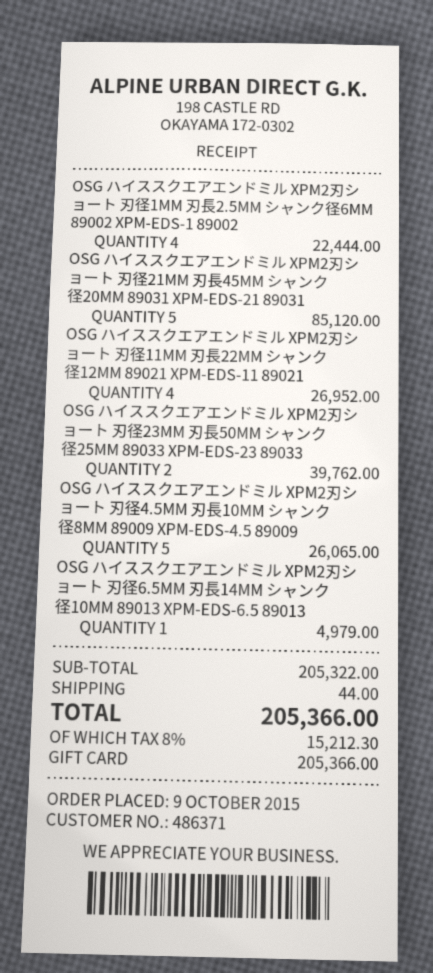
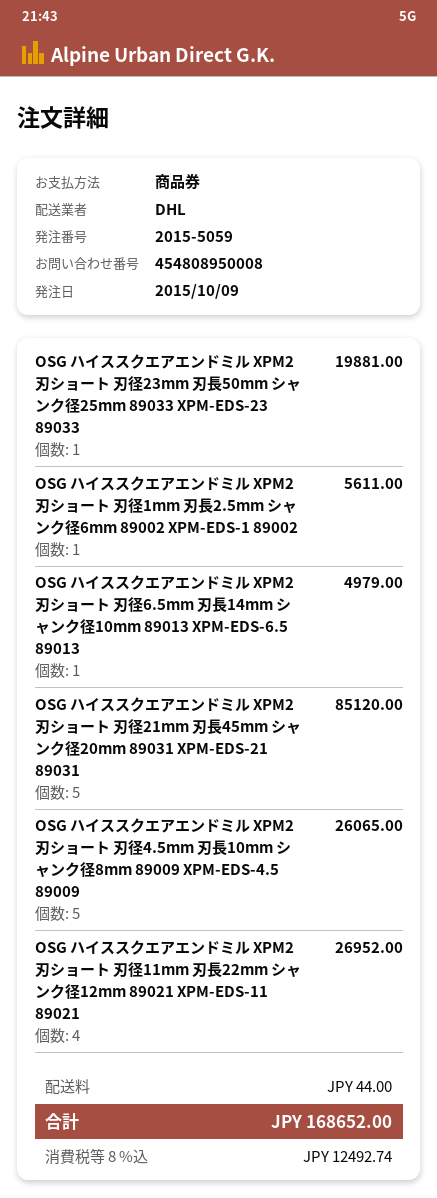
OSG ハイススクエアエンドミル XPM2刃ショート 刃径1MM 刃長2.5MM シャンク径6MM 89002 XPM-EDS-1 89002: 4 for 22444.00 -> 1 for 5611.00
OSG ハイススクエアエンドミル XPM2刃ショート 刃径23MM 刃長50MM シャンク径25MM 89033 XPM-EDS-23 89033: 2 for 39762.00 -> 1 for 19881.00
tax: 8% = 15212.30 -> 8% = 12492.74
total: 205366.00 -> 168652.00

